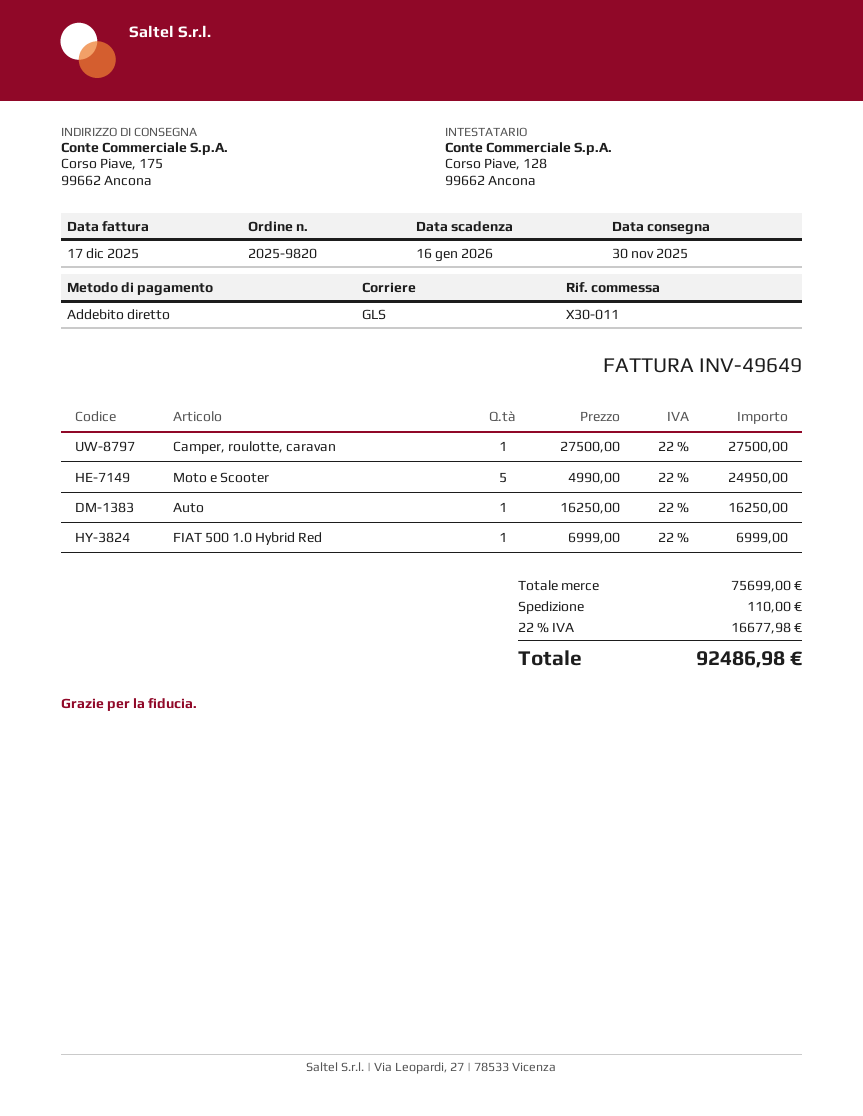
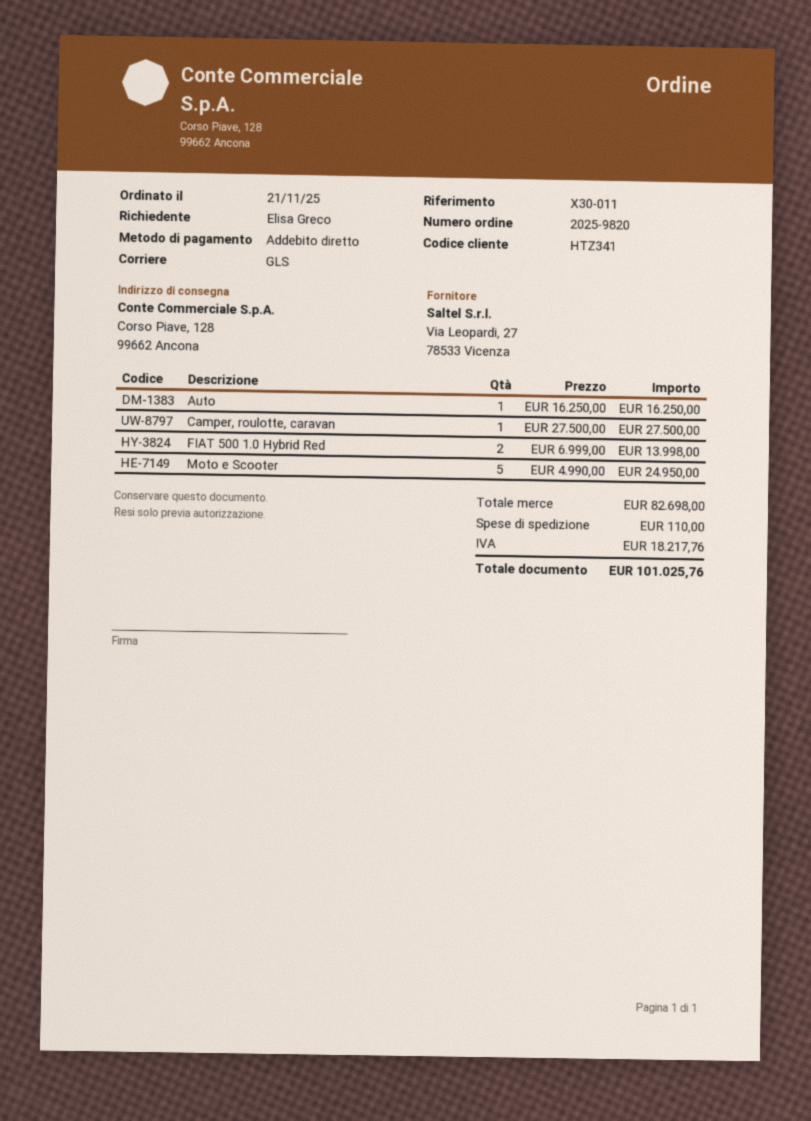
ship to: Corso Piave, 175, 99662 Ancona -> Corso Piave, 128, 99662 Ancona
FIAT 500 1.0 Hybrid Red: 1 x 6999.00 = 6999.00 -> 2 x 6999.00 = 13998.00
subtotal: 75699.00 -> 82698.00
tax: 16677.98 -> 18217.76
total: 92486.98 -> 101025.76

